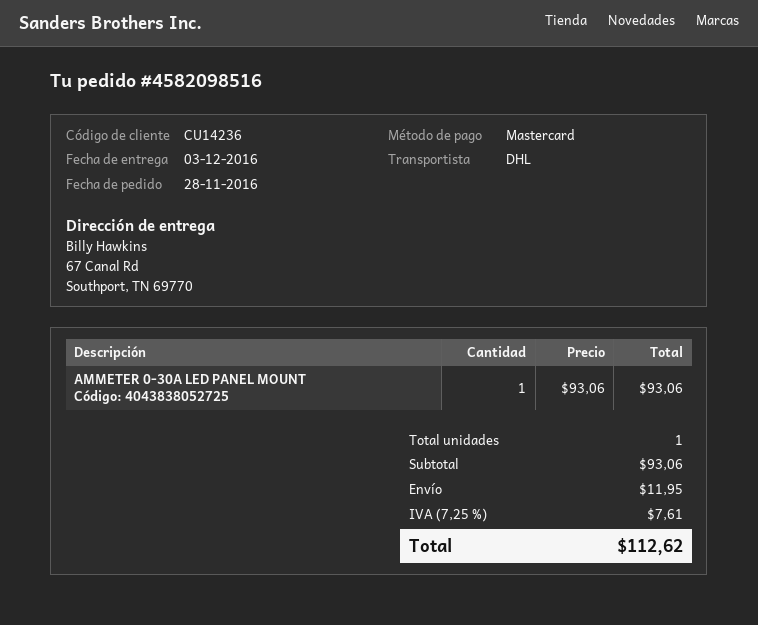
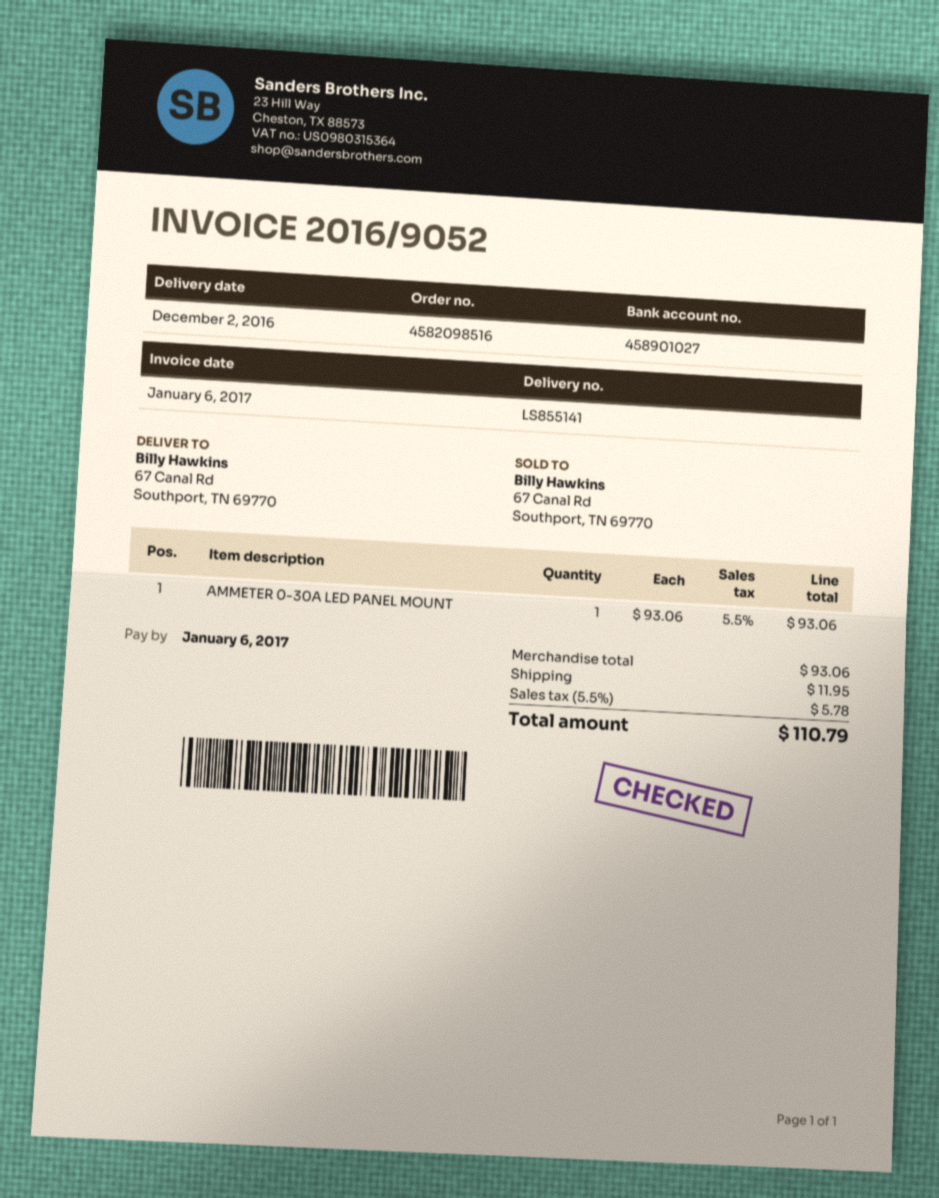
delivery date: 2016-12-03 -> 2016-12-02
tax: 7.25% = 7.61 -> 5.5% = 5.78
total: 112.62 -> 110.79

